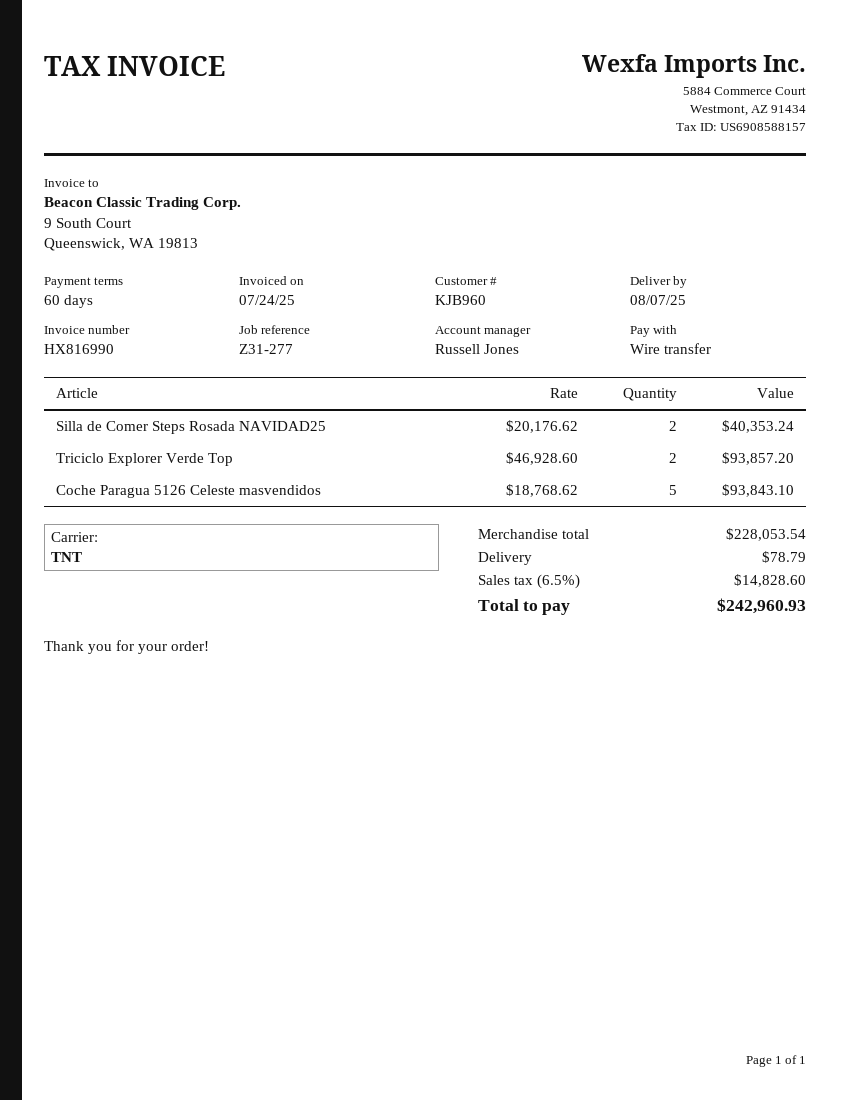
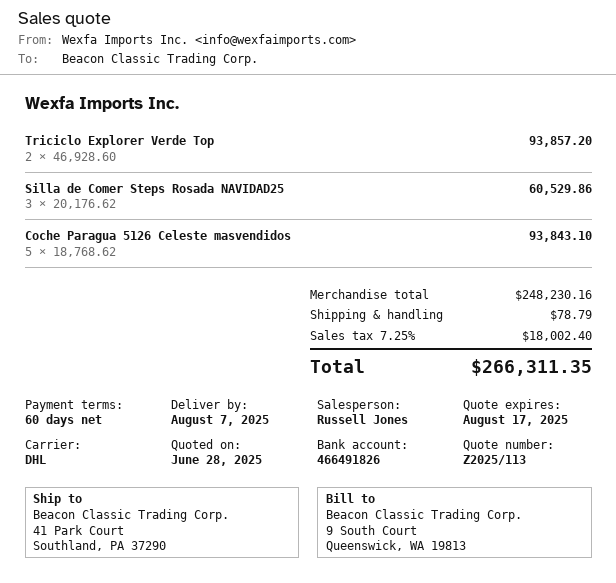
shipping method: TNT -> DHL
Silla de Comer Steps Rosada NAVIDAD25: 2 x 20176.62 = 40353.24 -> 3 x 20176.62 = 60529.86
subtotal: 228053.54 -> 248230.16
tax: 6.5% = 14828.60 -> 7.25% = 18002.40
total: 242960.93 -> 266311.35

